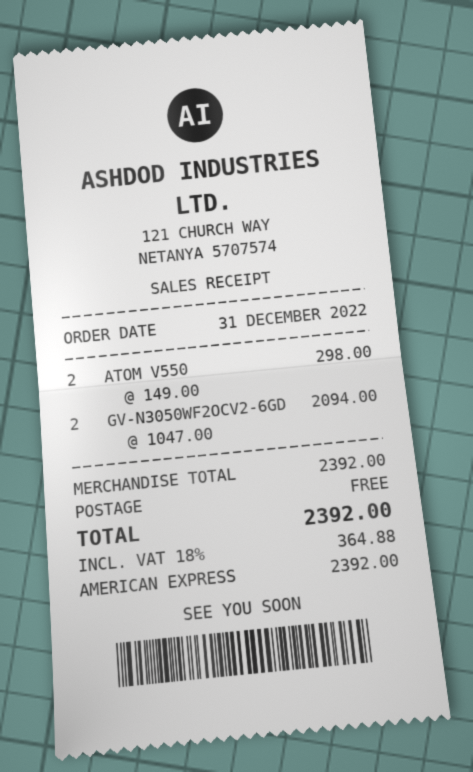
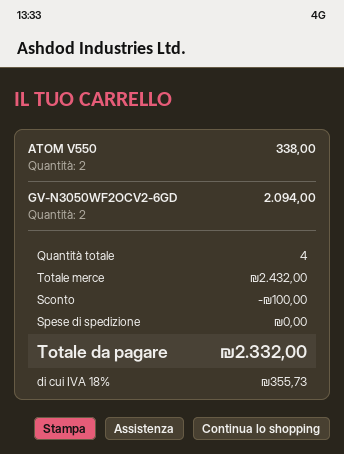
ATOM V550: 2 for 298.00 -> 2 for 338.00
subtotal: 2392.00 -> 2432.00
discount: none -> 100.00
tax: 18% = 364.88 -> 18% = 355.73
total: 2392.00 -> 2332.00

